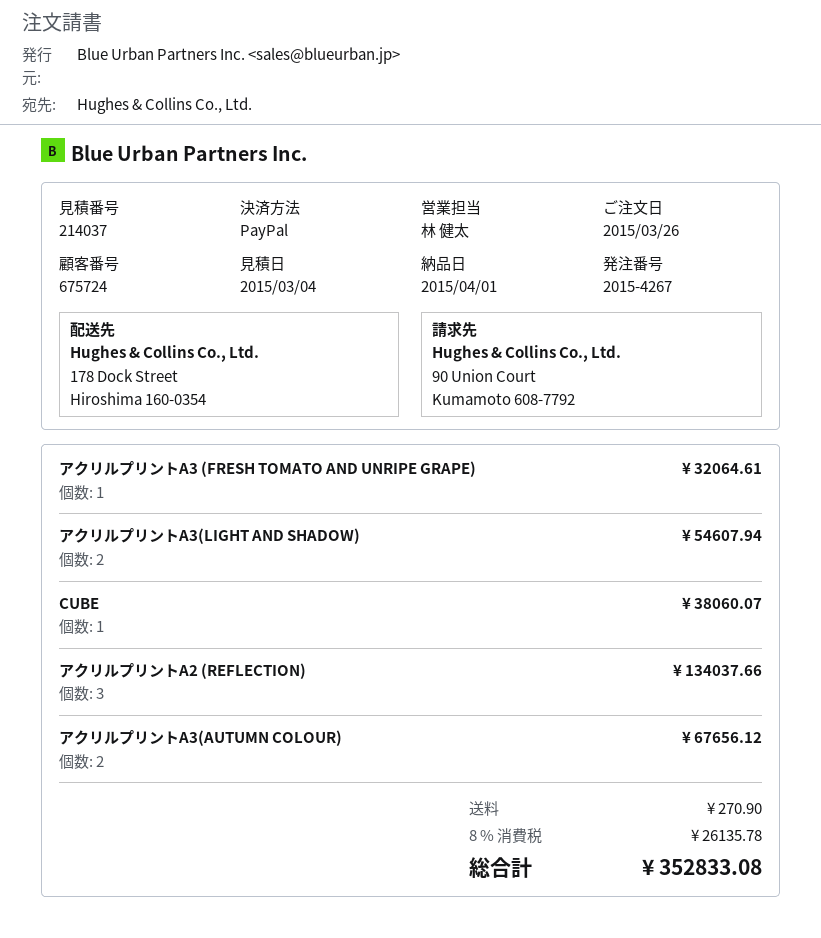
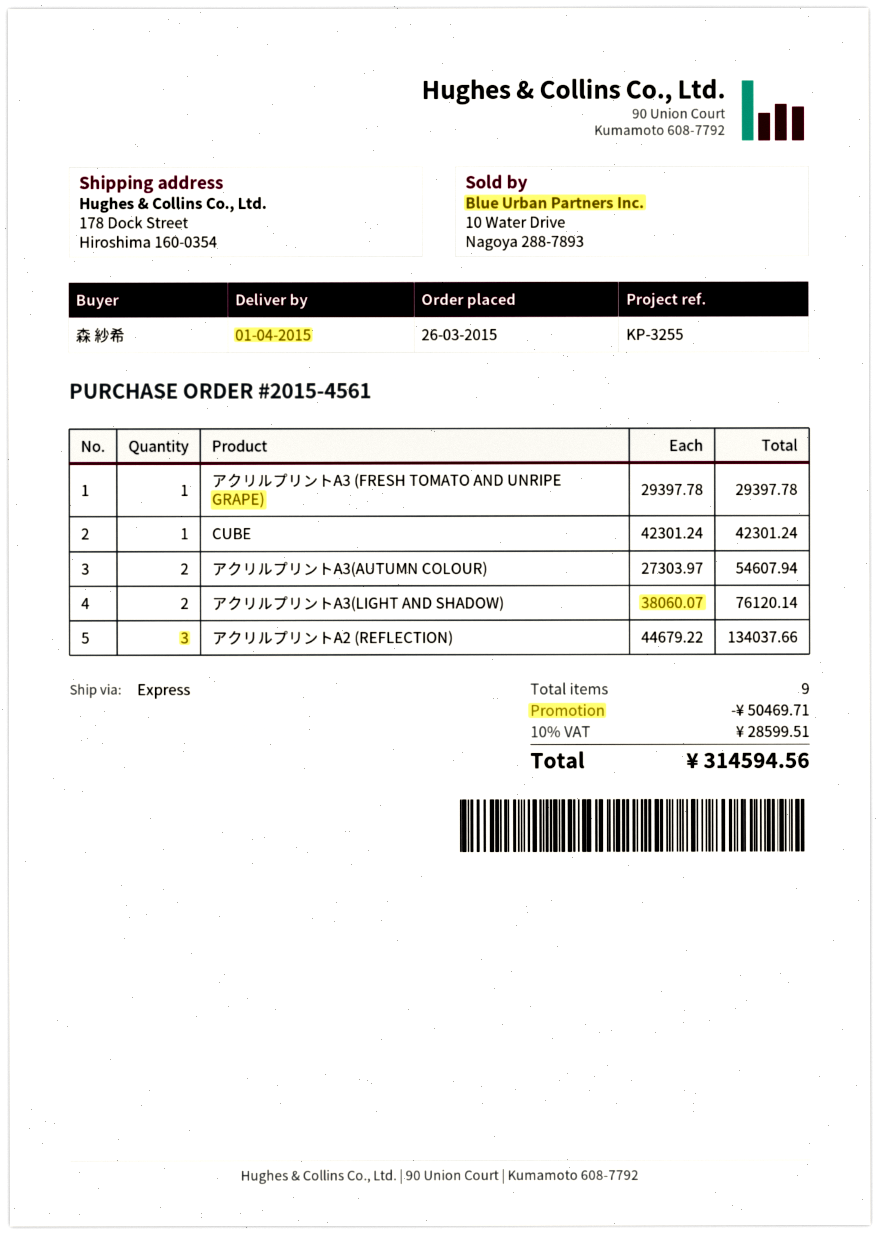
order number: 2015-4267 -> 2015-4561
アクリルプリントA3 (FRESH TOMATO AND UNRIPE GRAPE): 1 for 32064.61 -> 1 for 29397.78
アクリルプリントA3(LIGHT AND SHADOW): 2 for 54607.94 -> 2 for 76120.14
CUBE: 1 for 38060.07 -> 1 for 42301.24
アクリルプリントA3(AUTUMN COLOUR): 2 for 67656.12 -> 2 for 54607.94
discount: none -> 50469.71
shipping: 270.90 -> none
tax: 8% = 26135.78 -> 10% = 28599.51
total: 352833.08 -> 314594.56

